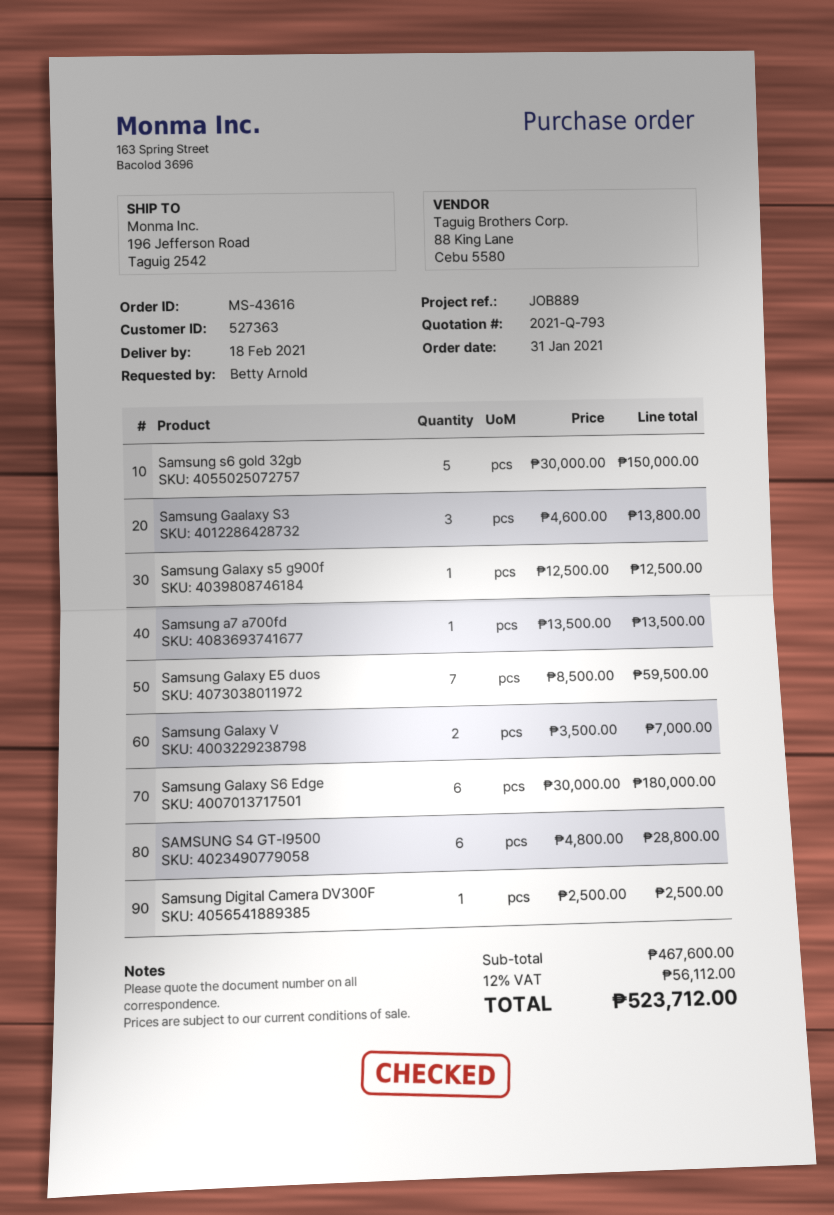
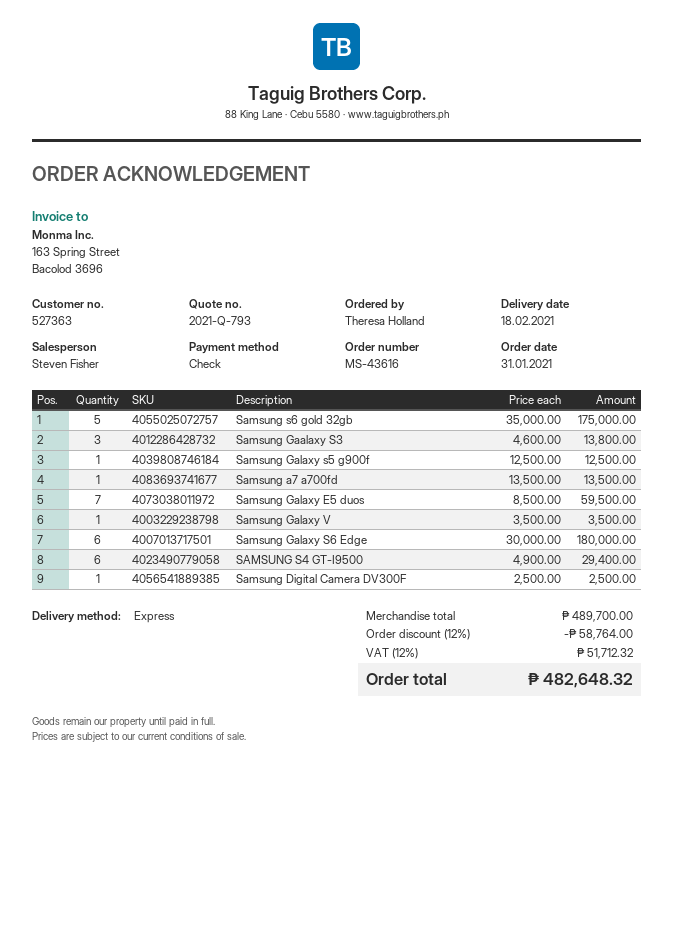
ordered by: Betty Arnold -> Theresa Holland
Samsung s6 gold 32gb: 5 x 30000.00 = 150000.00 -> 5 x 35000.00 = 175000.00
Samsung Galaxy V: 2 x 3500.00 = 7000.00 -> 1 x 3500.00 = 3500.00
SAMSUNG S4 GT-I9500: 6 x 4800.00 = 28800.00 -> 6 x 4900.00 = 29400.00
subtotal: 467600.00 -> 489700.00
discount: none -> 12% = 58764.00
tax: 12% = 56112.00 -> 12% = 51712.32
total: 523712.00 -> 482648.32

